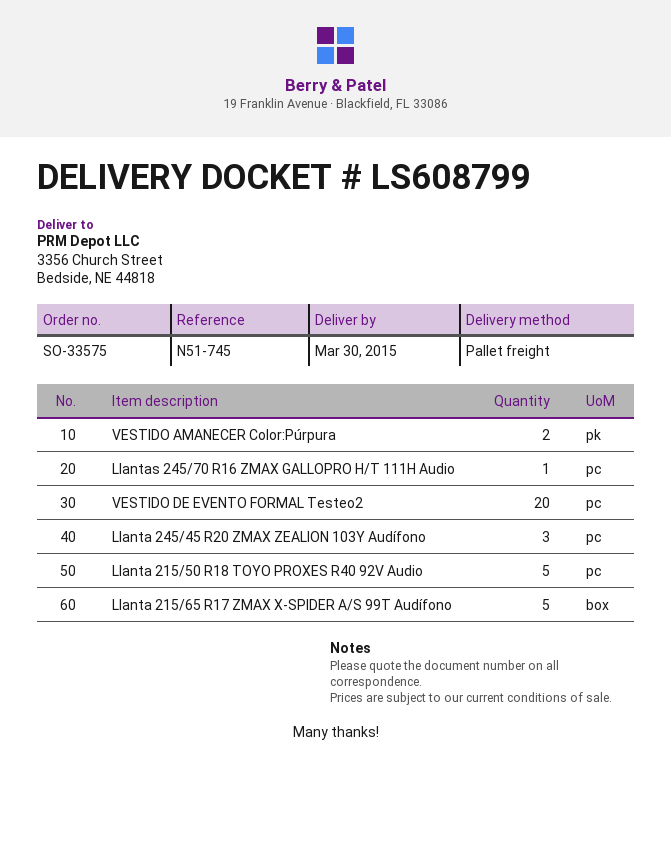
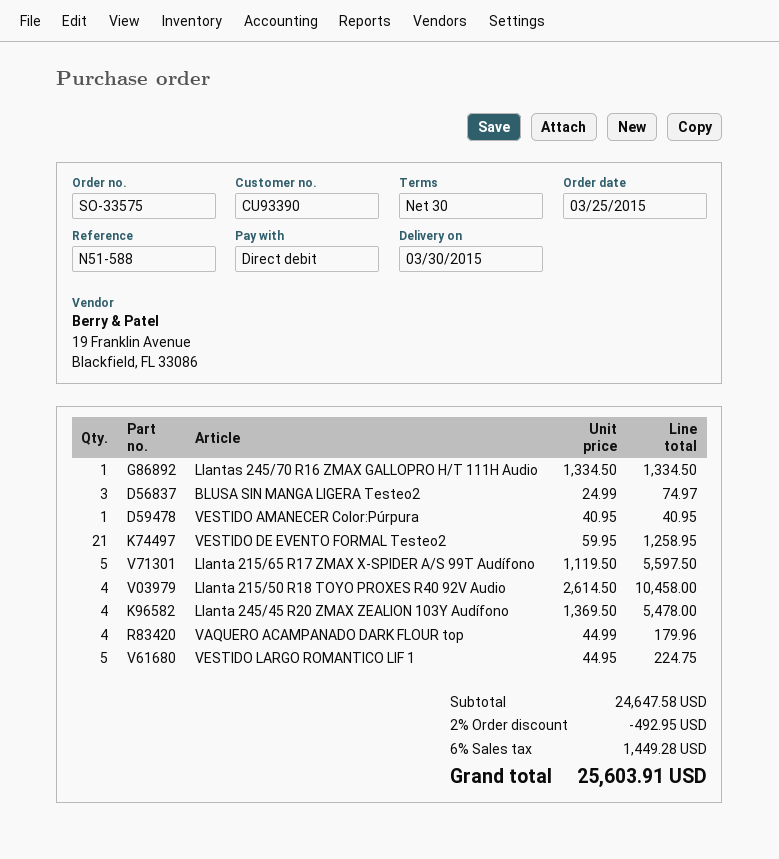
reference: N51-745 -> N51-588
VESTIDO AMANECER Color:Púrpura: 2 -> 1
VESTIDO DE EVENTO FORMAL Testeo2: 20 -> 21
Llanta 245/45 R20 ZMAX ZEALION 103Y Audífono: 3 -> 4
Llanta 215/50 R18 TOYO PROXES R40 92V Audio: 5 -> 4
BLUSA SIN MANGA LIGERA Testeo2: none -> 3
VAQUERO ACAMPANADO DARK FLOUR top: none -> 4
VESTIDO LARGO ROMANTICO LIF 1: none -> 5

